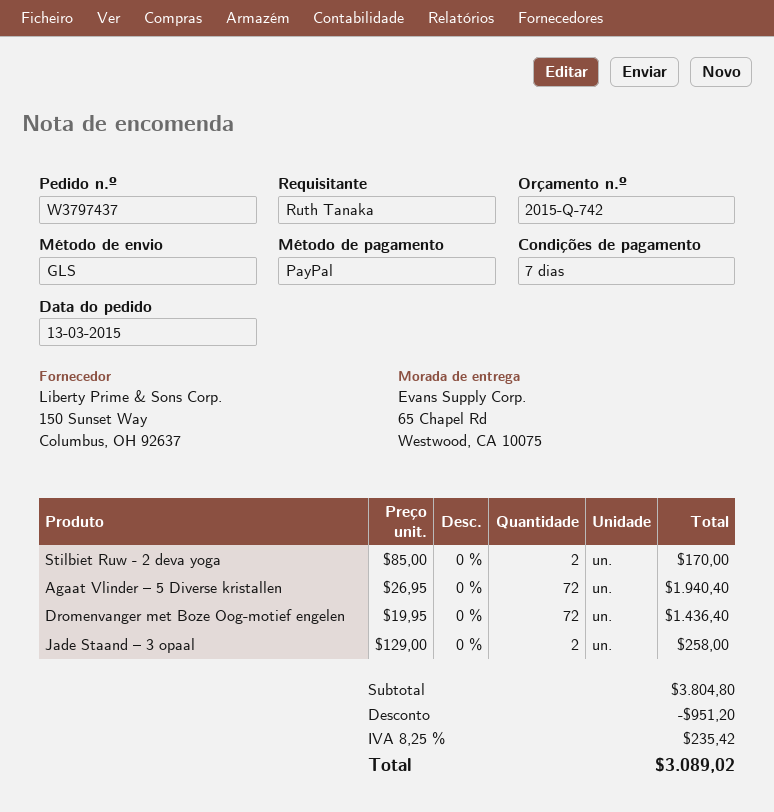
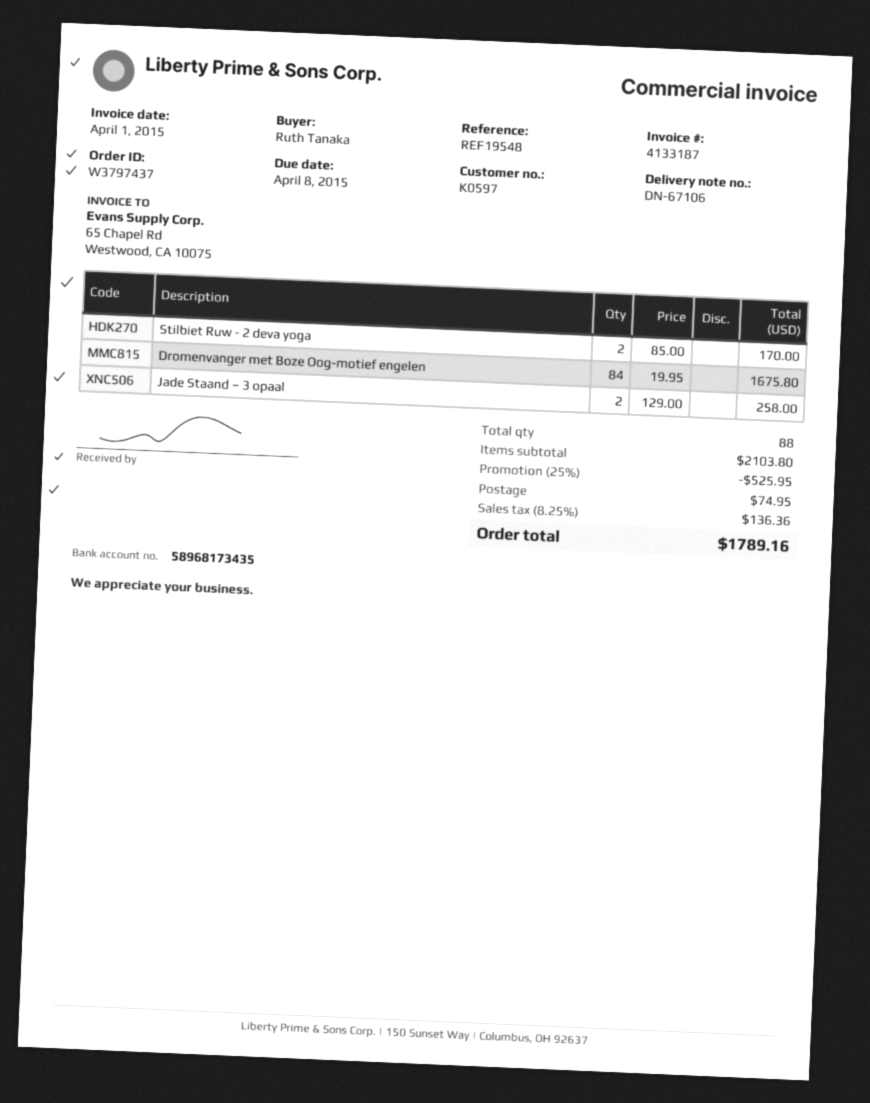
Agaat Vlinder – 5 Diverse kristallen: 72 x 26.95 = 1940.40 -> none
Dromenvanger met Boze Oog-motief engelen: 72 x 19.95 = 1436.40 -> 84 x 19.95 = 1675.80
subtotal: 3804.80 -> 2103.80
discount: 951.20 -> 525.95
shipping: none -> 74.95
tax: 8.25% = 235.42 -> 8.25% = 136.36
total: 3089.02 -> 1789.16

